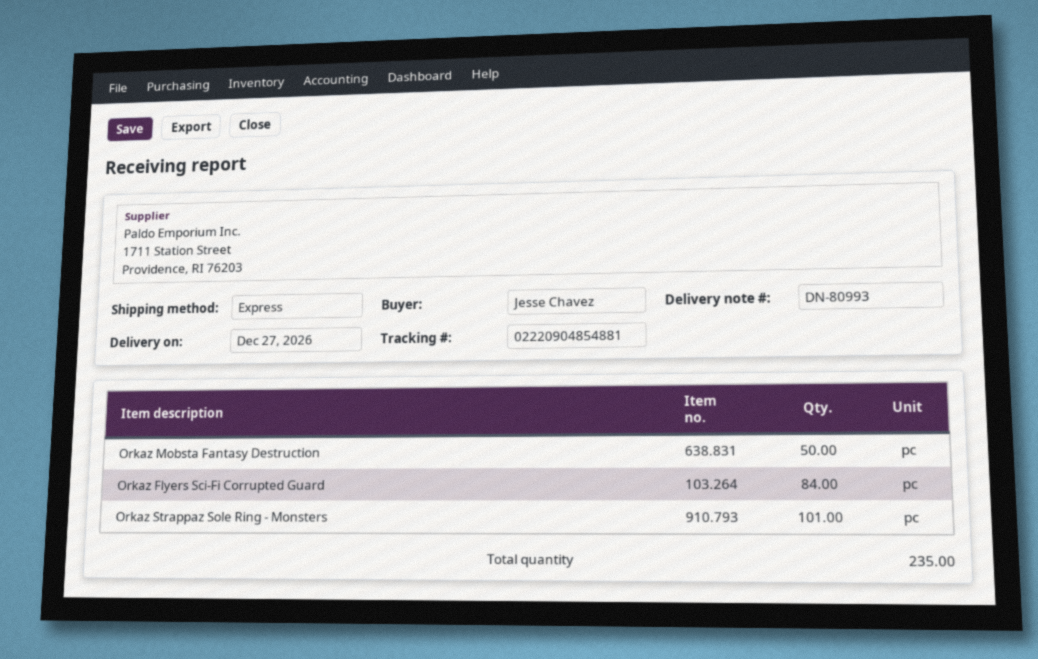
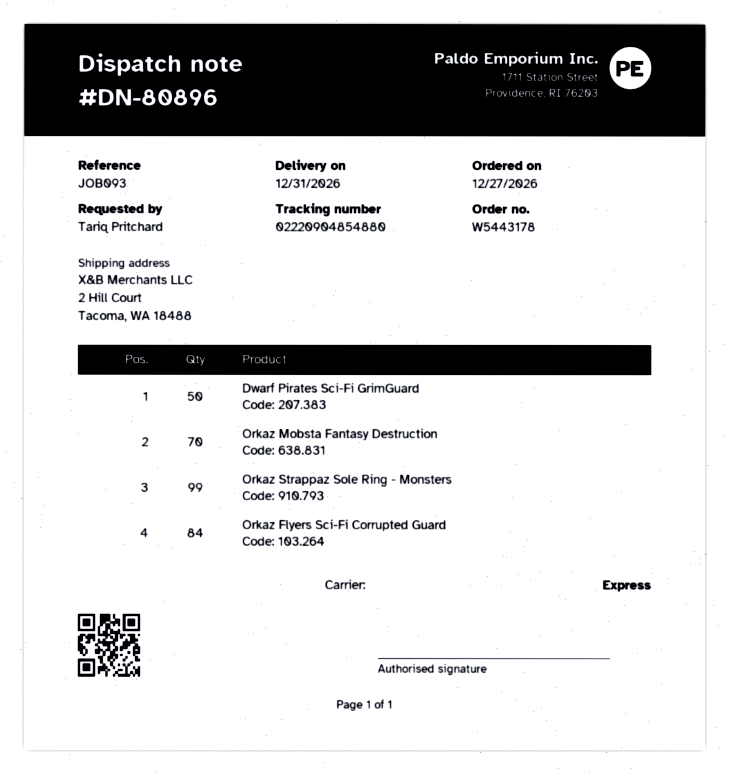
delivery note number: DN-80993 -> DN-80896
delivery date: 2026-12-27 -> 2026-12-31
ordered by: Jesse Chavez -> Tariq Pritchard
tracking number: 02220904854881 -> 02220904854880
Orkaz Mobsta Fantasy Destruction: 50 -> 70
Orkaz Strappaz Sole Ring - Monsters: 101 -> 99
Dwarf Pirates Sci-Fi GrimGuard: none -> 50

